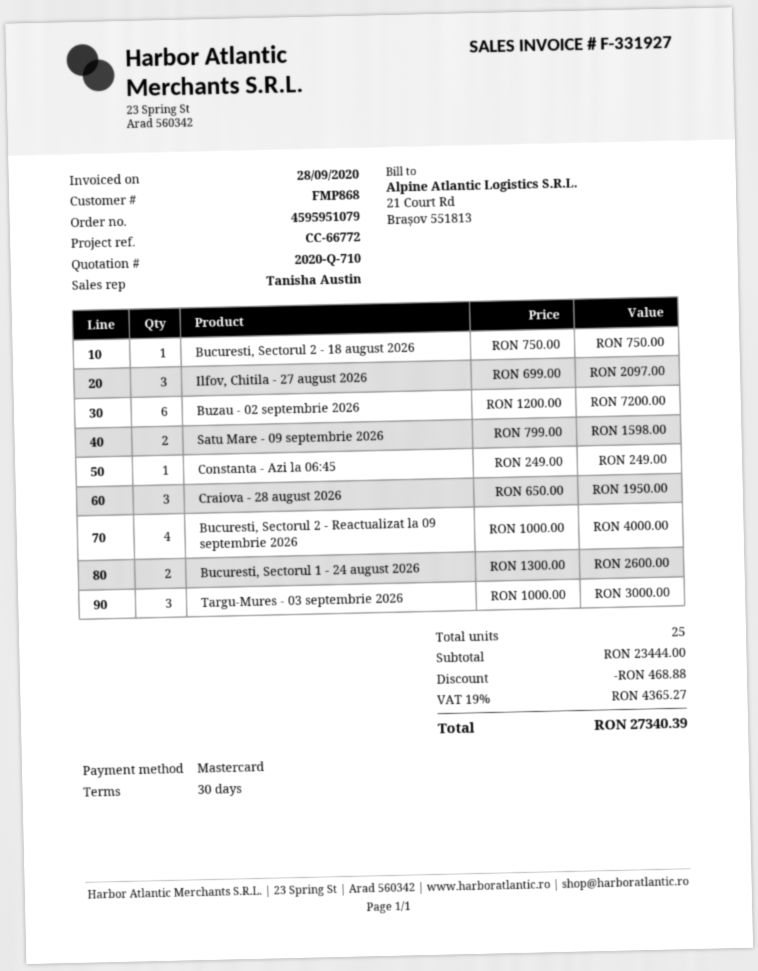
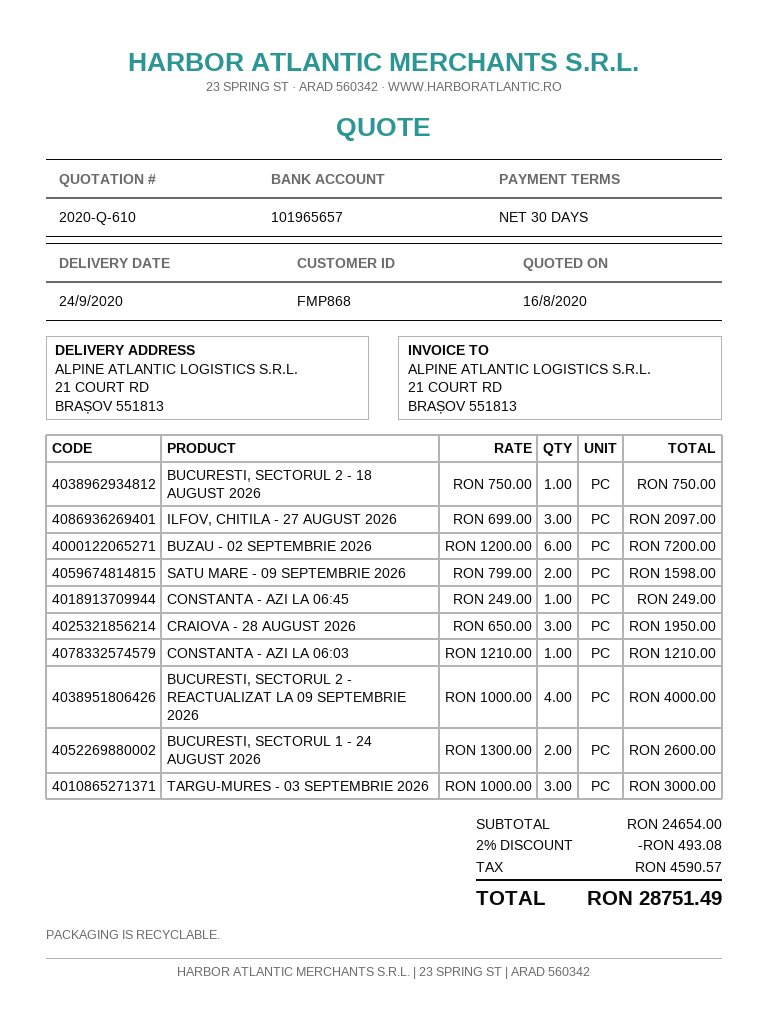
quote number: 2020-Q-710 -> 2020-Q-610
CONSTANTA - AZI LA 06:03: none -> 1 x 1210.00 = 1210.00
subtotal: 23444.00 -> 24654.00
discount: 468.88 -> 493.08
tax: 4365.27 -> 4590.57
total: 27340.39 -> 28751.49

